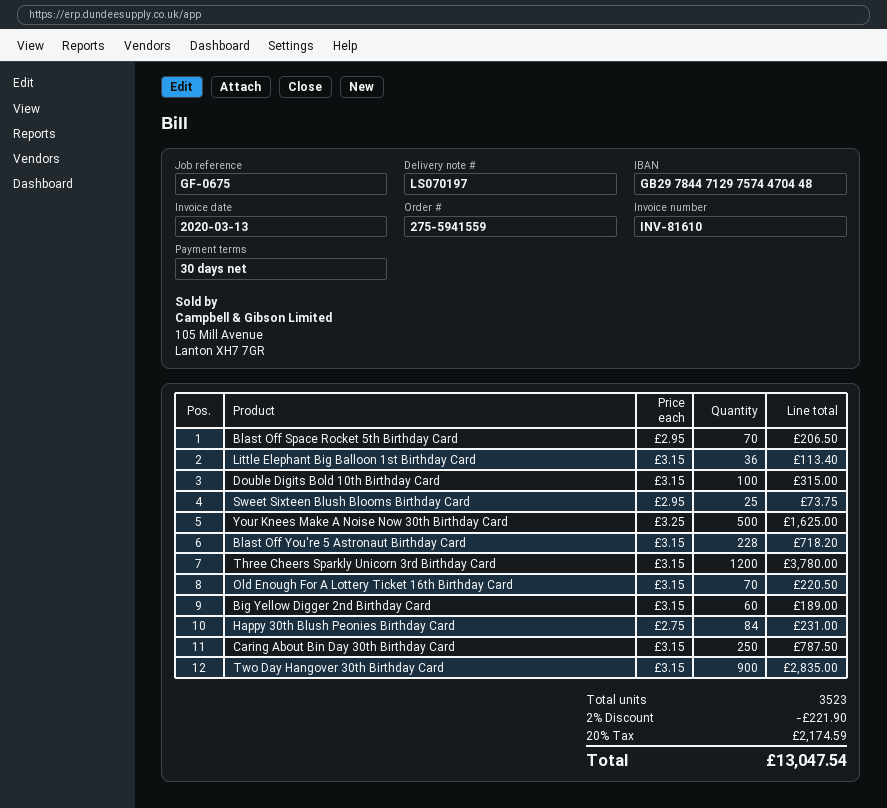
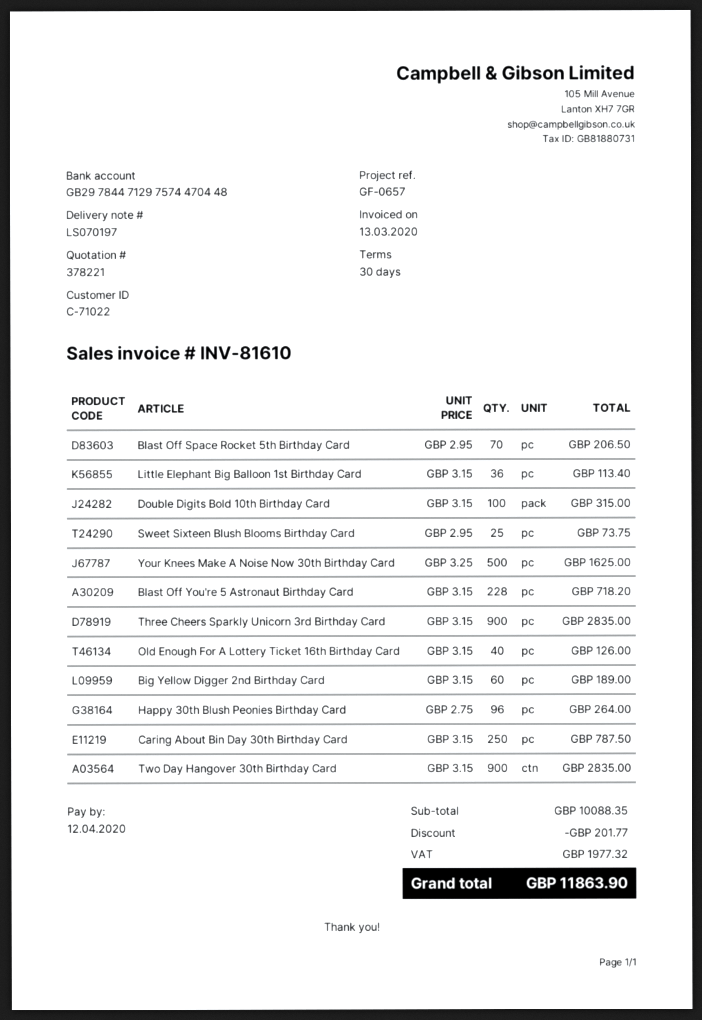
reference: GF-0675 -> GF-0657
Three Cheers Sparkly Unicorn 3rd Birthday Card: 1200 x 3.15 = 3780.00 -> 900 x 3.15 = 2835.00
Old Enough For A Lottery Ticket 16th Birthday Card: 70 x 3.15 = 220.50 -> 40 x 3.15 = 126.00
Happy 30th Blush Peonies Birthday Card: 84 x 2.75 = 231.00 -> 96 x 2.75 = 264.00
discount: 221.90 -> 201.77
tax: 2174.59 -> 1977.32
total: 13047.54 -> 11863.90

